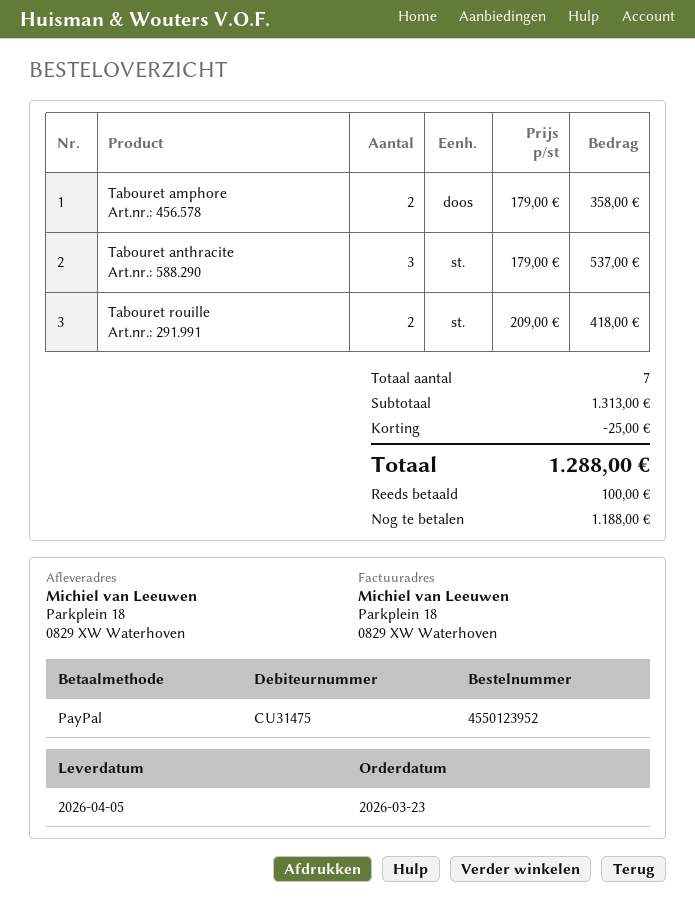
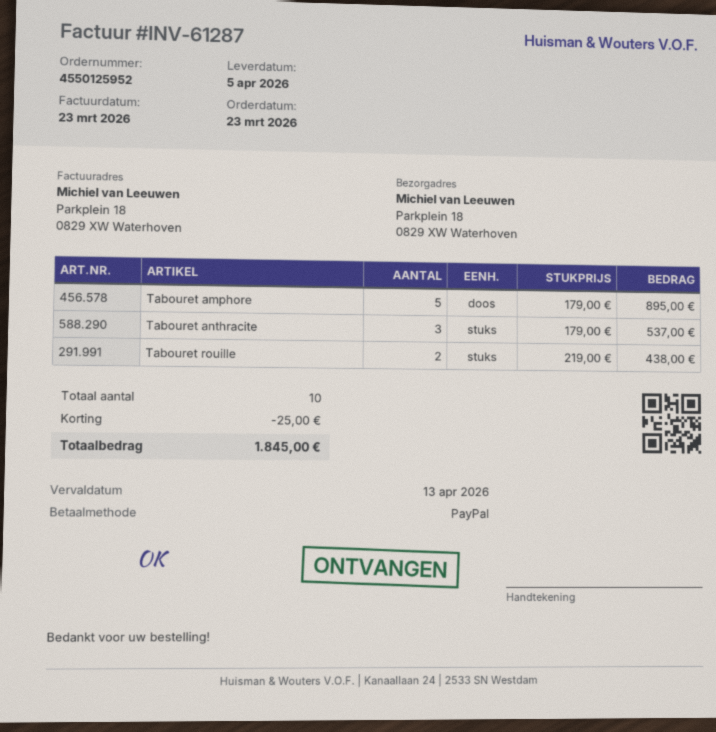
order number: 4550123952 -> 4550125952
Tabouret amphore: 2 x 179.00 = 358.00 -> 5 x 179.00 = 895.00
Tabouret rouille: 2 x 209.00 = 418.00 -> 2 x 219.00 = 438.00
total quantity: 7 -> 10
total: 1288.00 -> 1845.00

